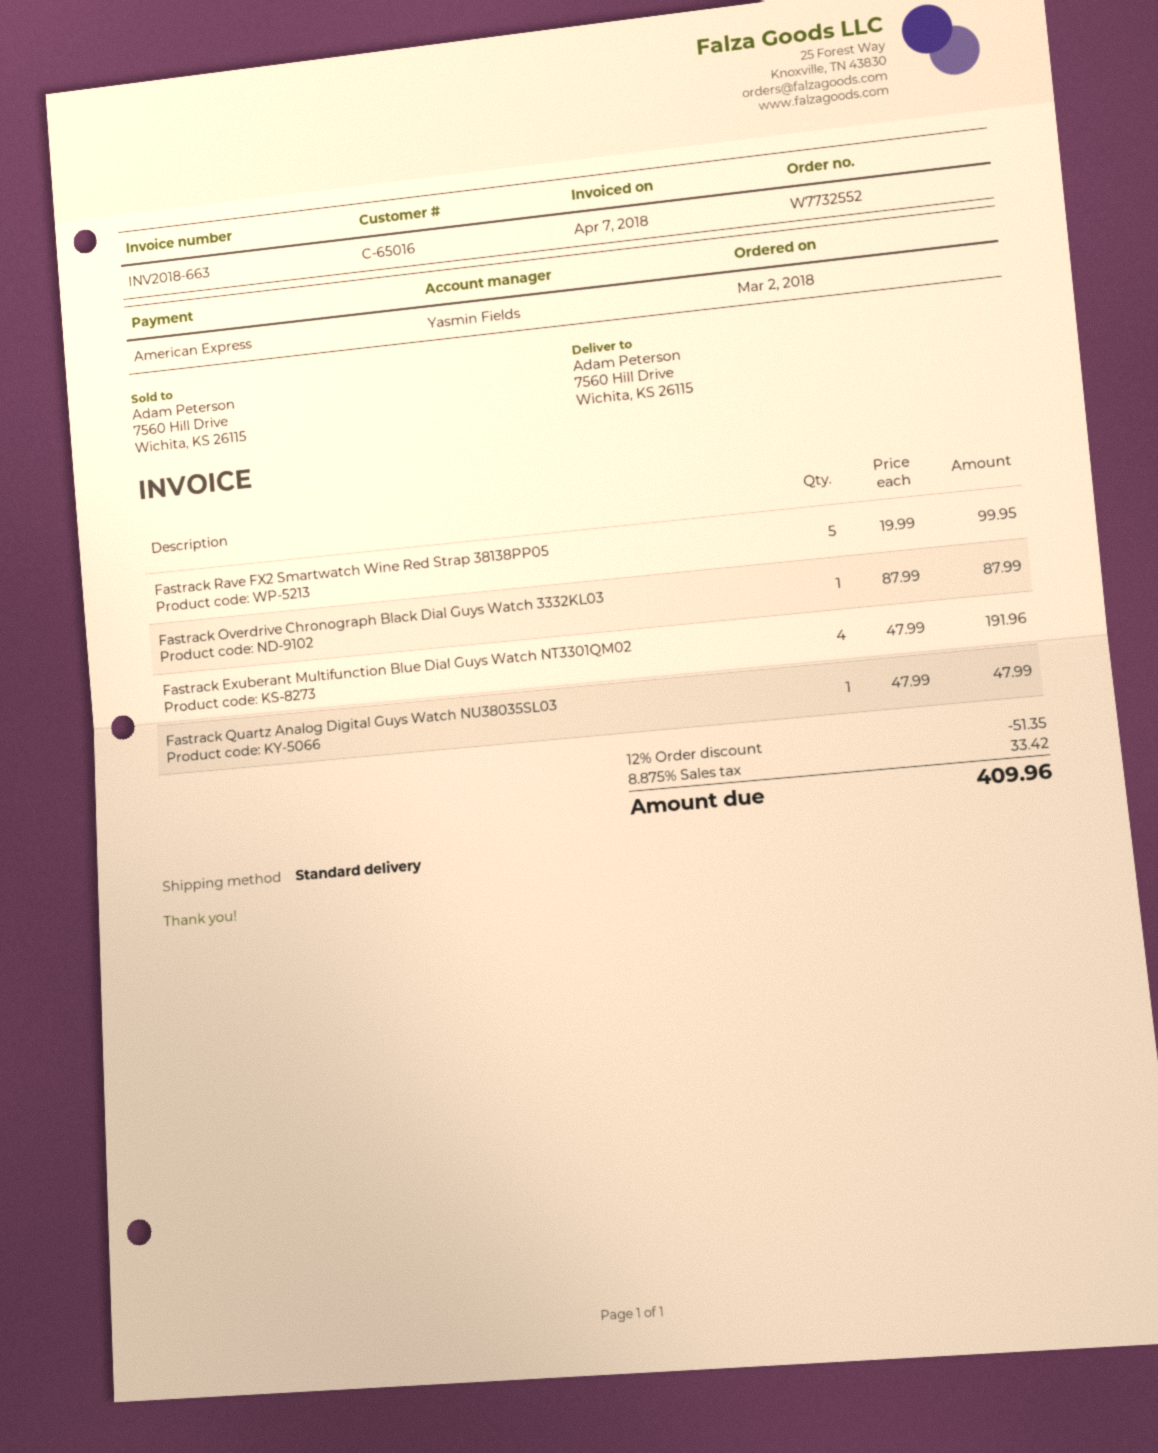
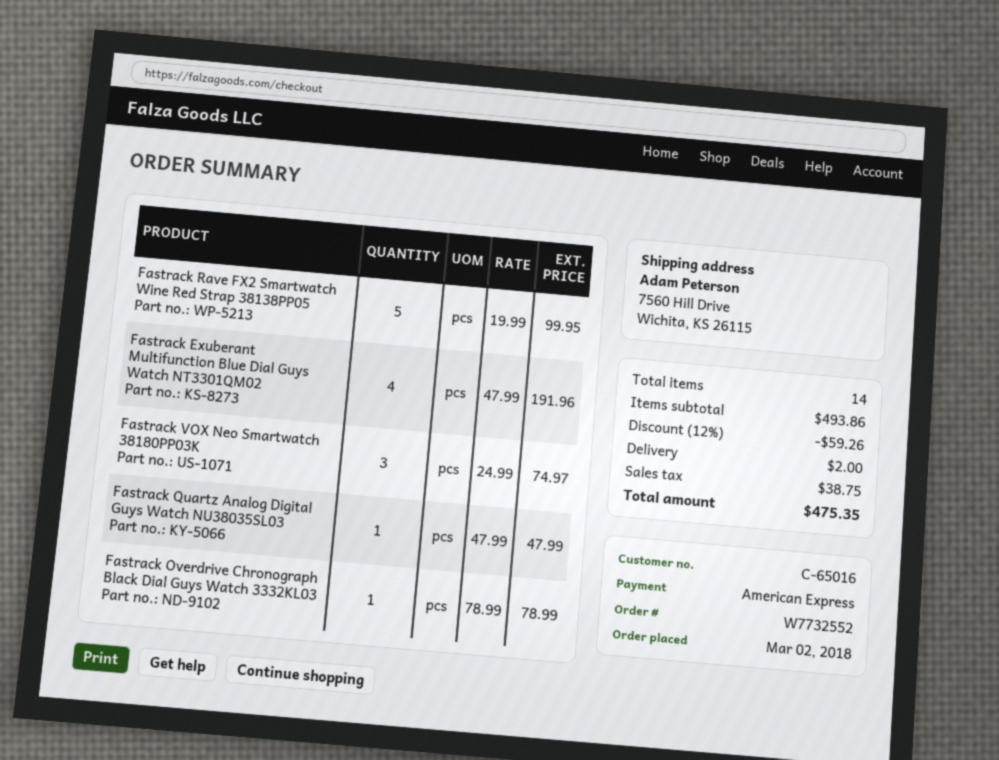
Fastrack Overdrive Chronograph Black Dial Guys Watch 3332KL03: 1 x 87.99 = 87.99 -> 1 x 78.99 = 78.99
Fastrack VOX Neo Smartwatch 38180PP03K: none -> 3 x 24.99 = 74.97
discount: 12% = 51.35 -> 12% = 59.26
shipping: none -> 2.00
tax: 33.42 -> 38.75
total: 409.96 -> 475.35

